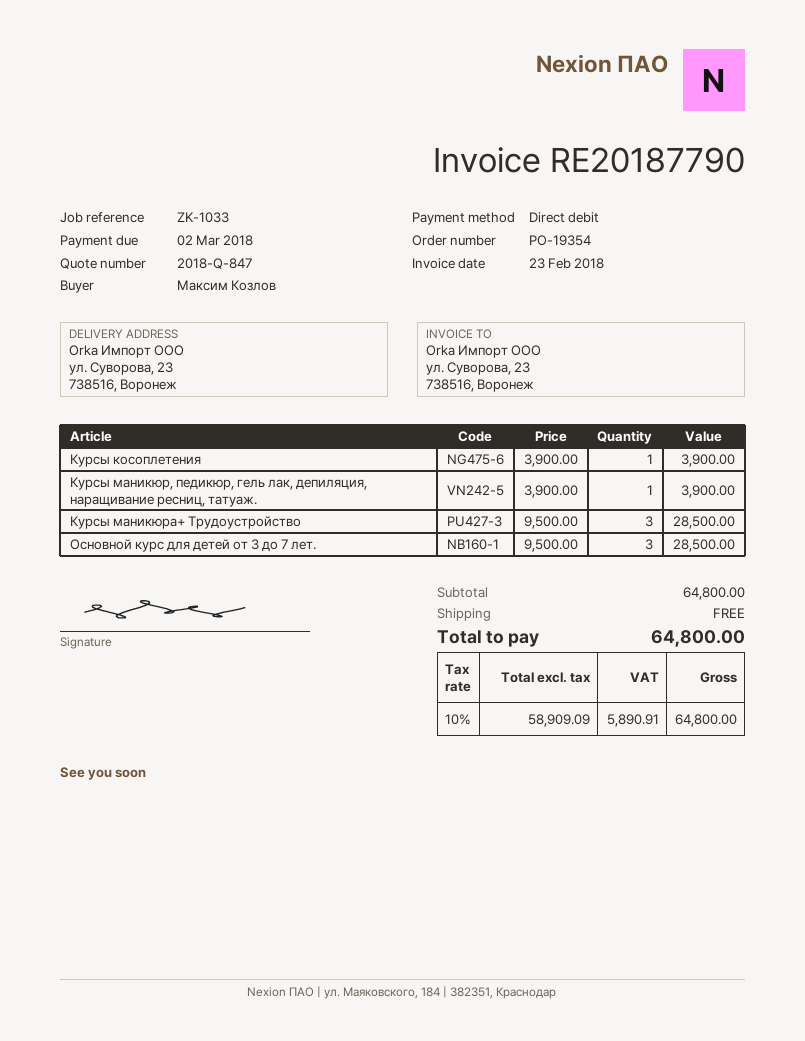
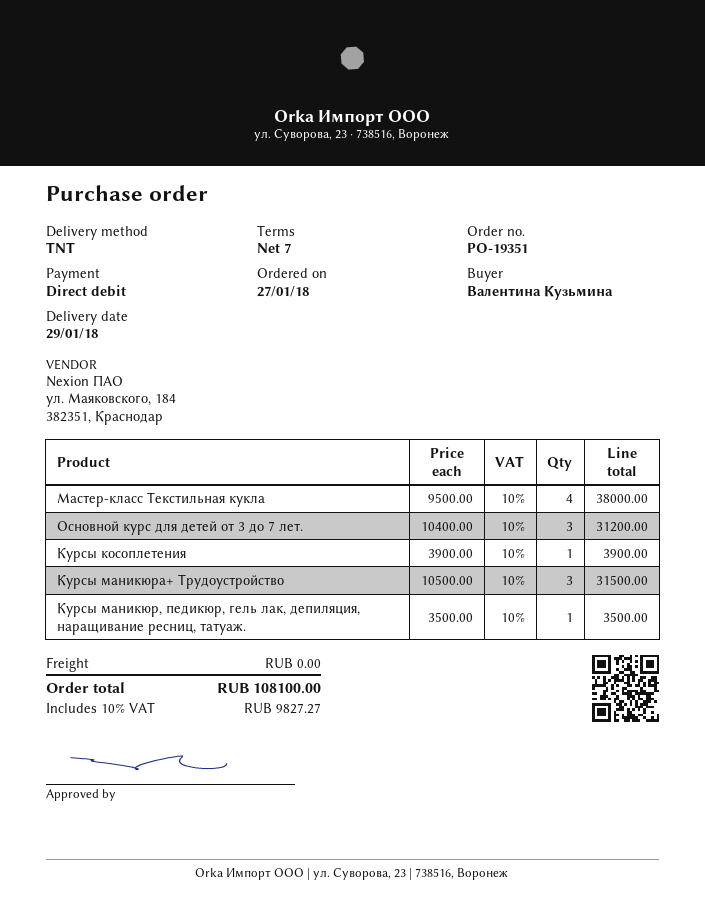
order number: PO-19354 -> PO-19351
ordered by: Максим Козлов -> Валентина Кузьмина
Курсы маникюр, педикюр, гель лак, депиляция, наращивание ресниц, татуаж.: 1 x 3900.00 = 3900.00 -> 1 x 3500.00 = 3500.00
Курсы маникюра+ Трудоустройство: 3 x 9500.00 = 28500.00 -> 3 x 10500.00 = 31500.00
Основной курс для детей от 3 до 7 лет.: 3 x 9500.00 = 28500.00 -> 3 x 10400.00 = 31200.00
Мастер-класс Текстильная кукла: none -> 4 x 9500.00 = 38000.00
tax: 10% = 5890.91 -> 10% = 9827.27
total: 64800.00 -> 108100.00

